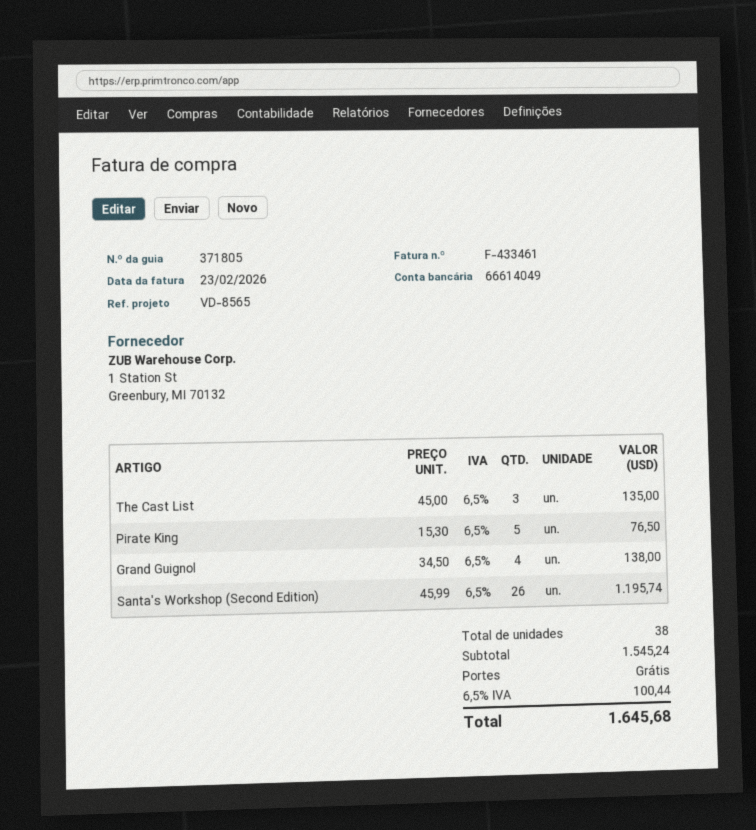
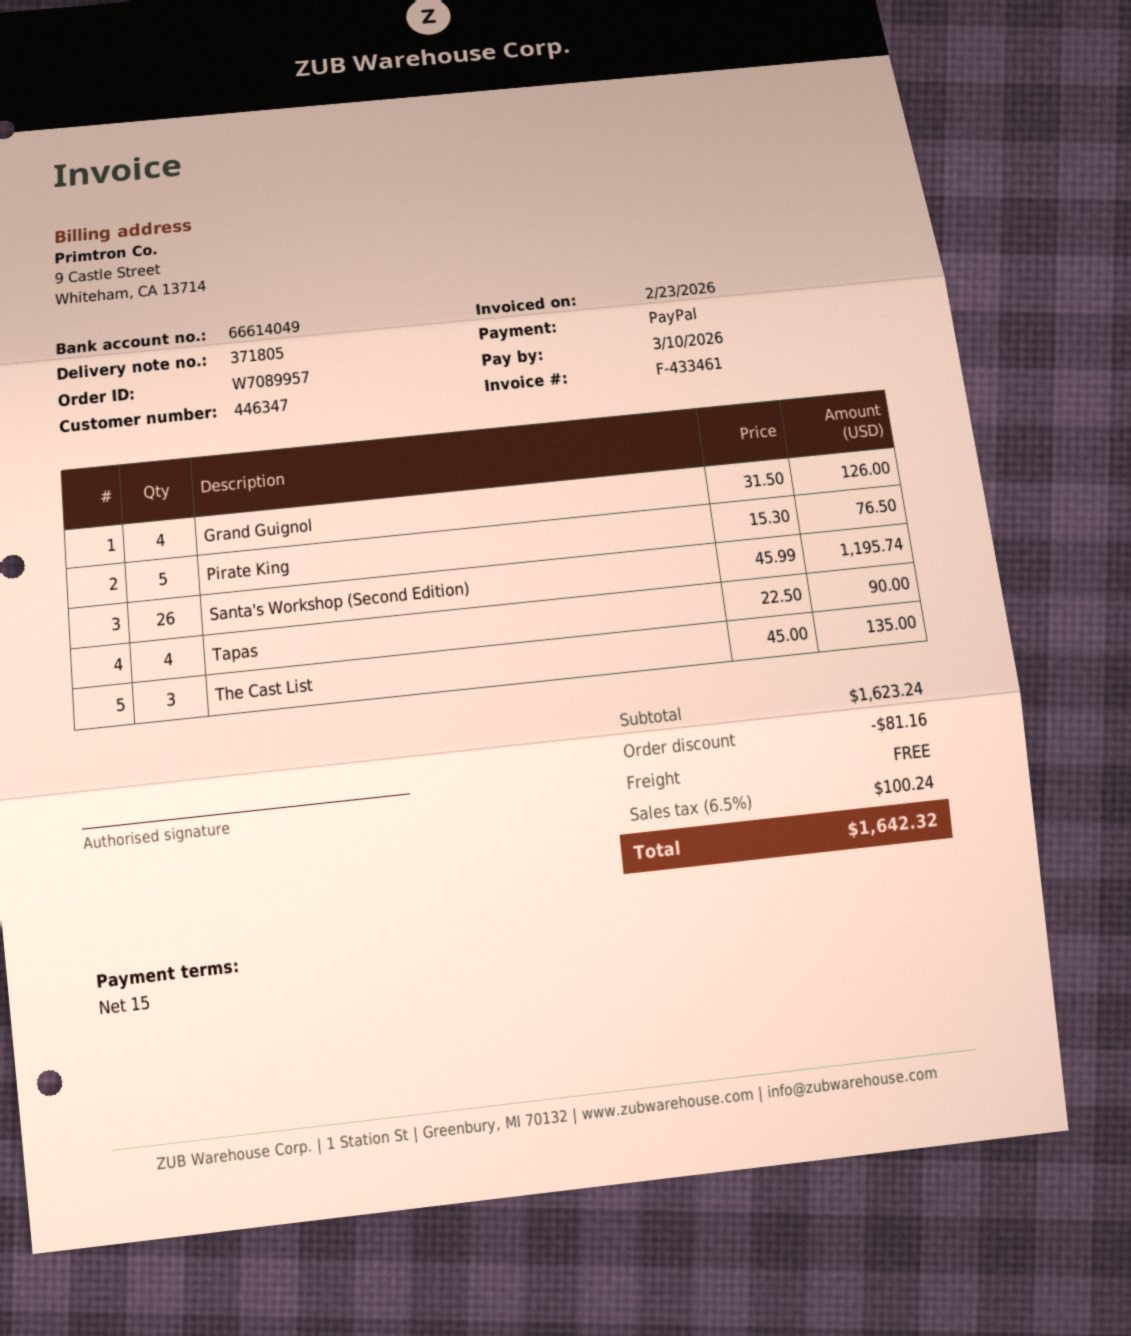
Grand Guignol: 4 x 34.50 = 138.00 -> 4 x 31.50 = 126.00
Tapas: none -> 4 x 22.50 = 90.00
subtotal: 1545.24 -> 1623.24
discount: none -> 81.16
tax: 6.5% = 100.44 -> 6.5% = 100.24
total: 1645.68 -> 1642.32

